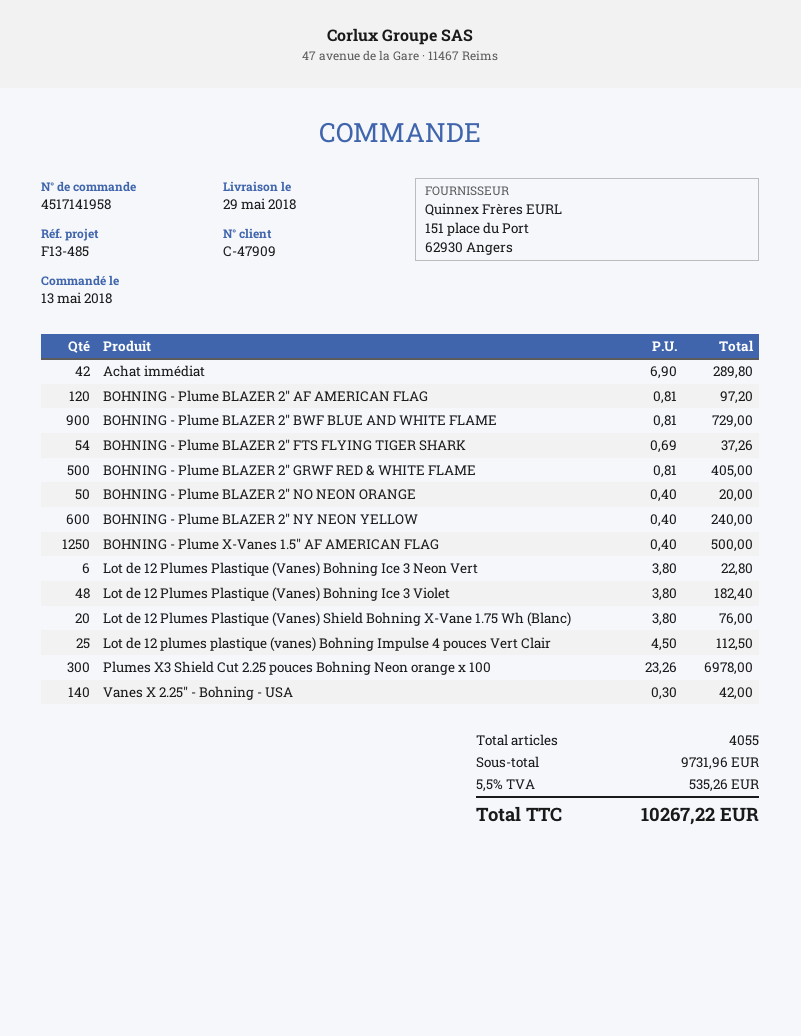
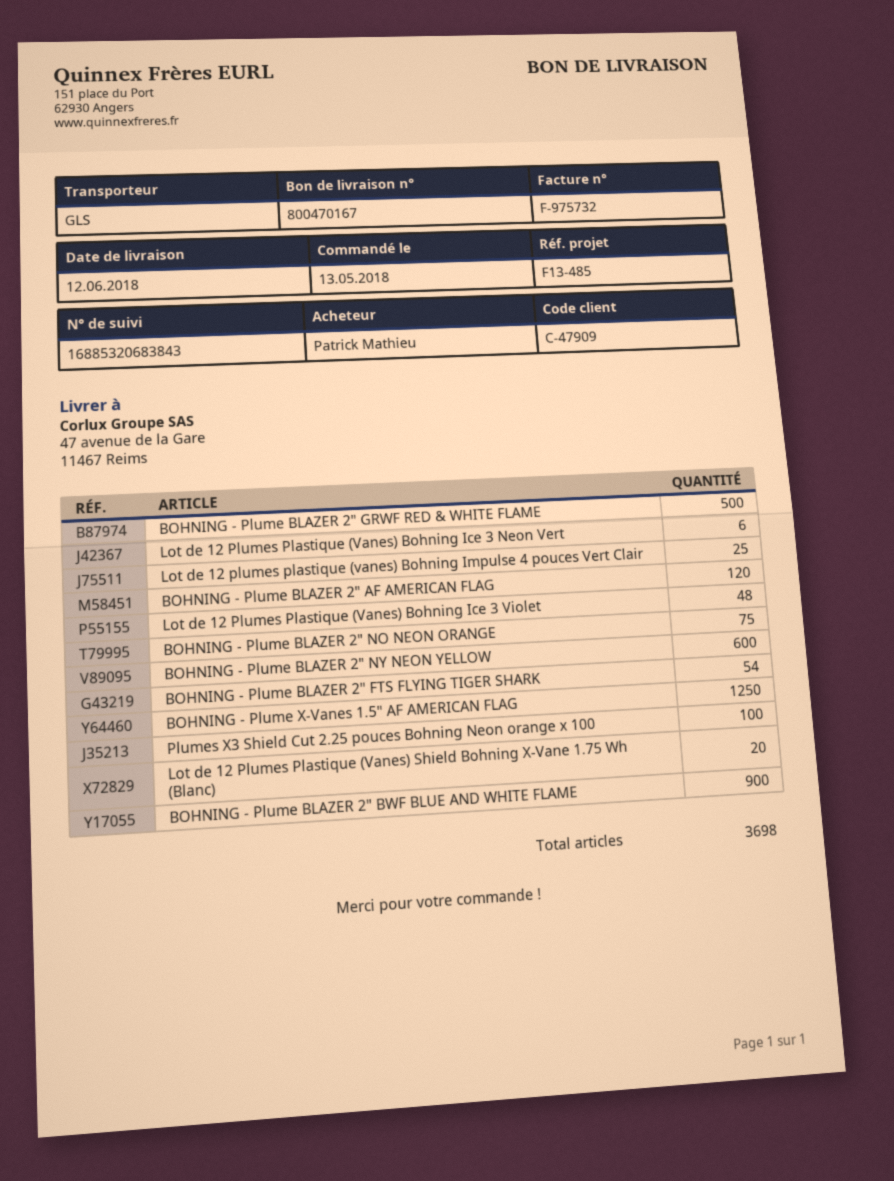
delivery date: 2018-05-29 -> 2018-06-12
Achat immédiat: 42 -> none
BOHNING - Plume BLAZER 2" NO NEON ORANGE: 50 -> 75
Plumes X3 Shield Cut 2.25 pouces Bohning Neon orange x 100: 300 -> 100
Vanes X 2.25" - Bohning - USA: 140 -> none
total quantity: 4055 -> 3698

